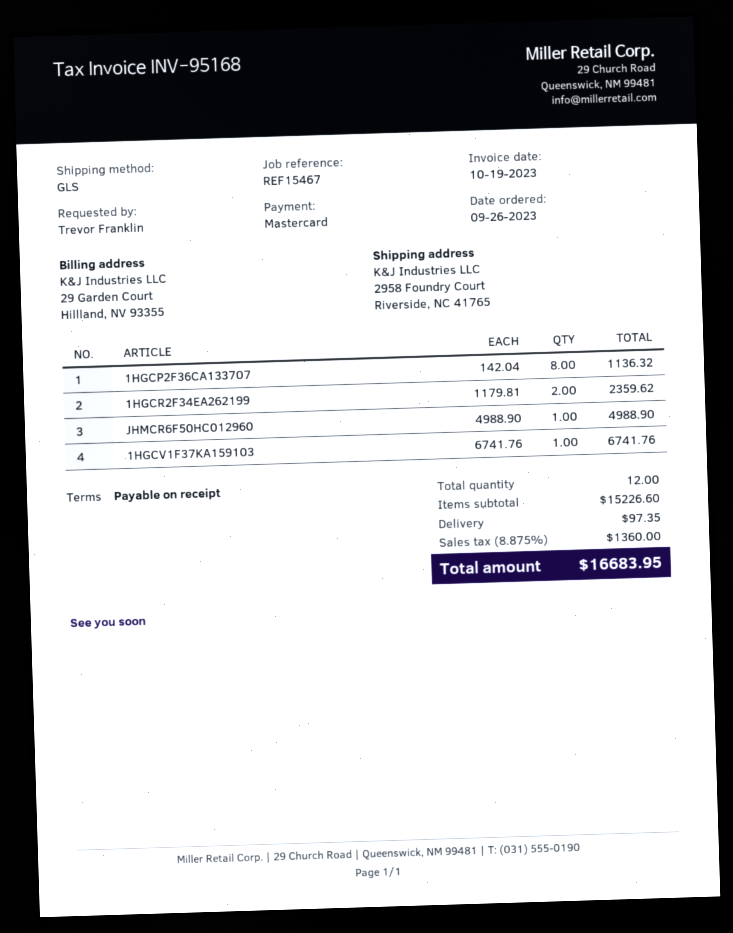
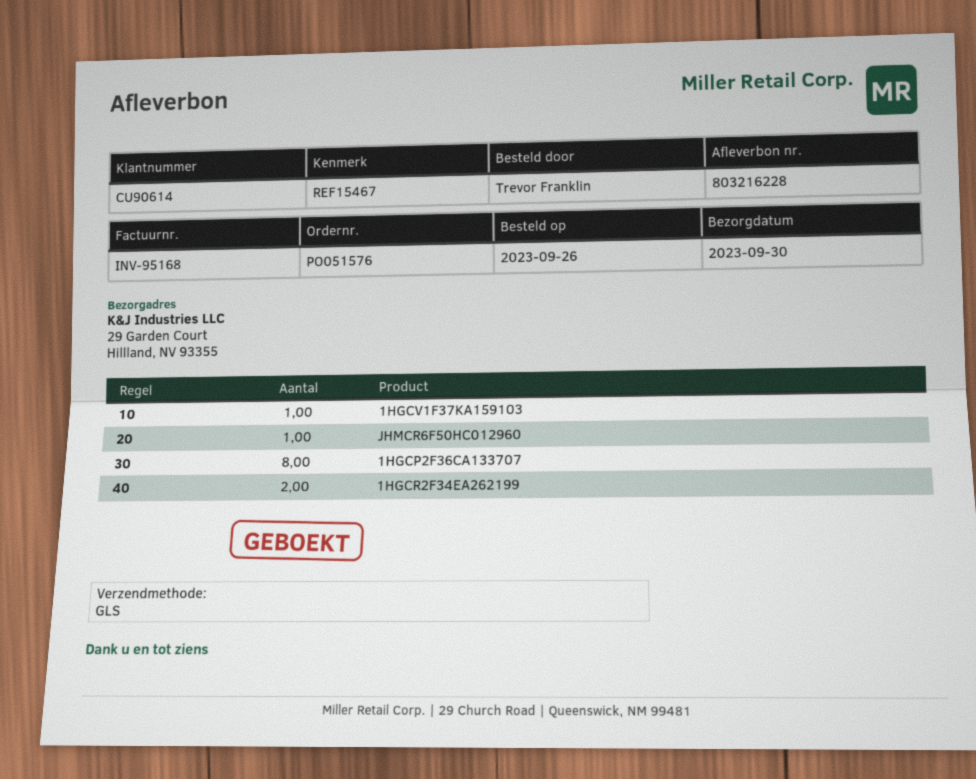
ship to: 2958 Foundry Court, Riverside, NC 41765 -> 29 Garden Court, Hillland, NV 93355

